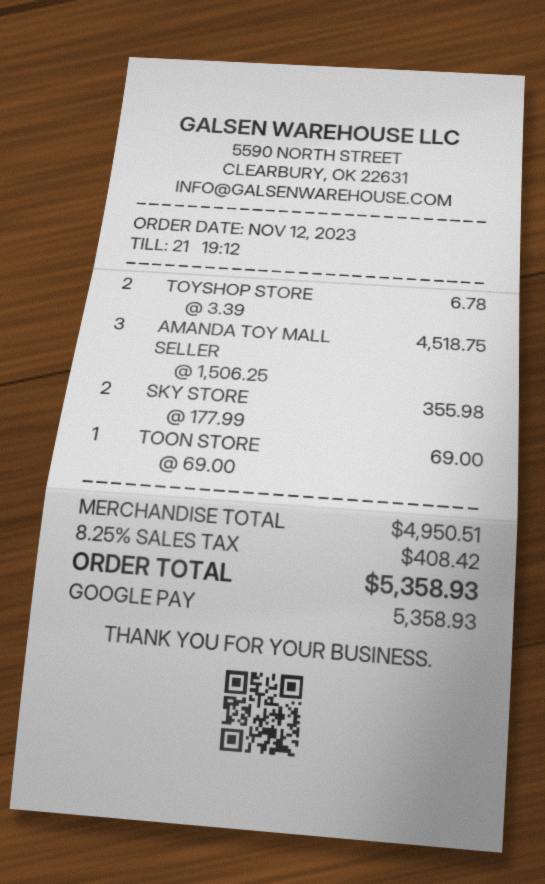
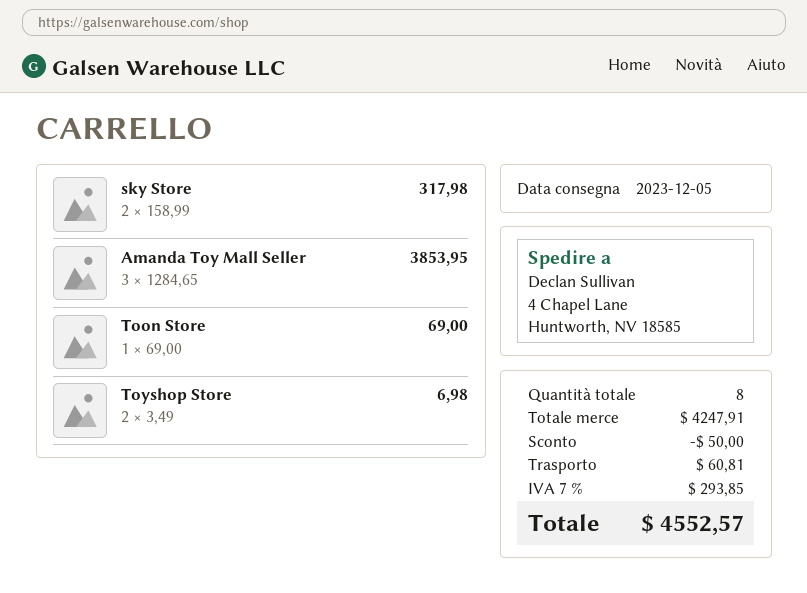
TOYSHOP STORE: 2 x 3.39 = 6.78 -> 2 x 3.49 = 6.98
AMANDA TOY MALL SELLER: 3 x 1506.25 = 4518.75 -> 3 x 1284.65 = 3853.95
SKY STORE: 2 x 177.99 = 355.98 -> 2 x 158.99 = 317.98
subtotal: 4950.51 -> 4247.91
discount: none -> 50.00
shipping: none -> 60.81
tax: 8.25% = 408.42 -> 7% = 293.85
total: 5358.93 -> 4552.57

